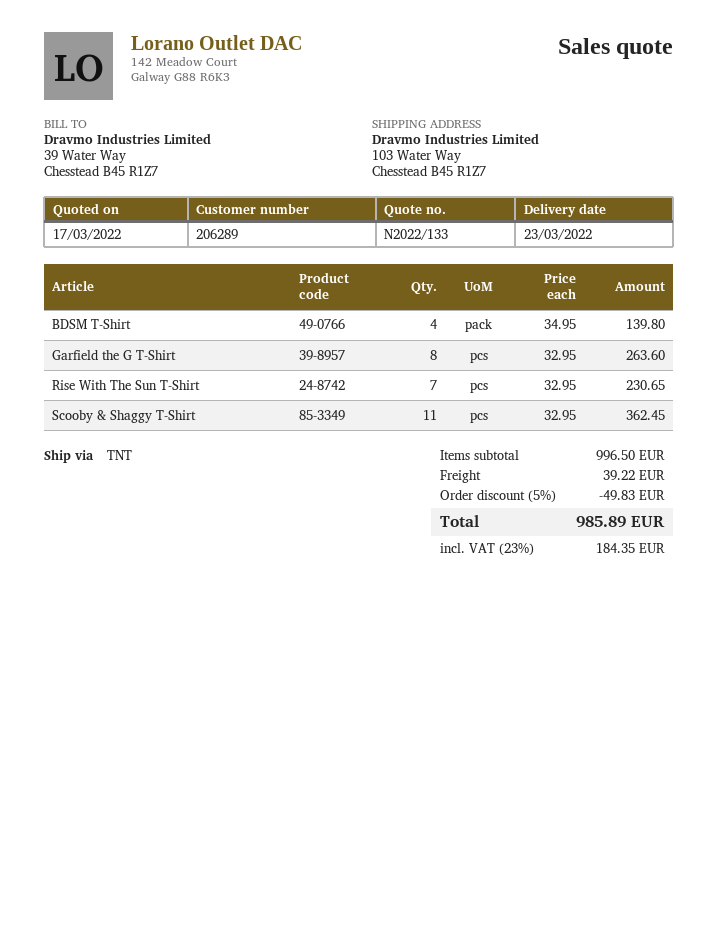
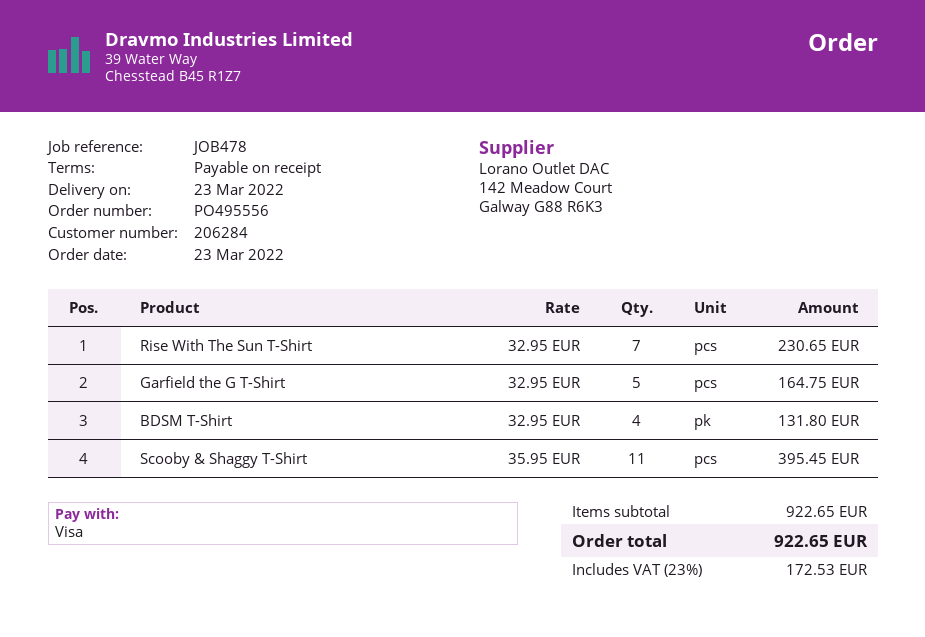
customer number: 206289 -> 206284
BDSM T-Shirt: 4 x 34.95 = 139.80 -> 4 x 32.95 = 131.80
Garfield the G T-Shirt: 8 x 32.95 = 263.60 -> 5 x 32.95 = 164.75
Scooby & Shaggy T-Shirt: 11 x 32.95 = 362.45 -> 11 x 35.95 = 395.45
subtotal: 996.50 -> 922.65
discount: 5% = 49.83 -> none
shipping: 39.22 -> none
tax: 23% = 184.35 -> 23% = 172.53
total: 985.89 -> 922.65

